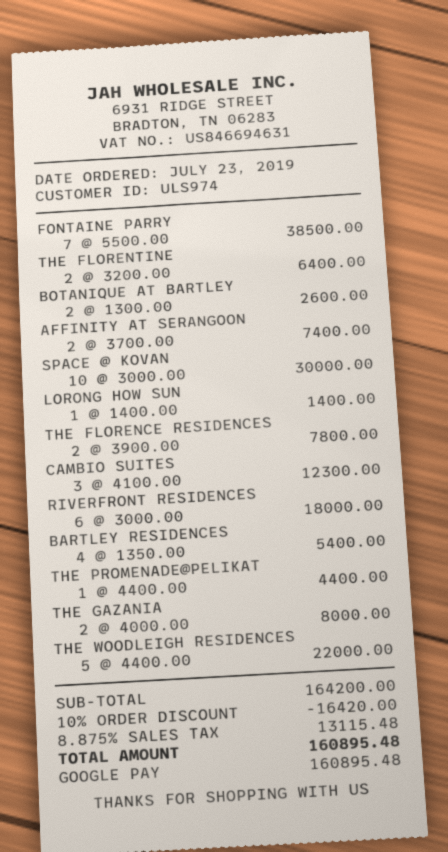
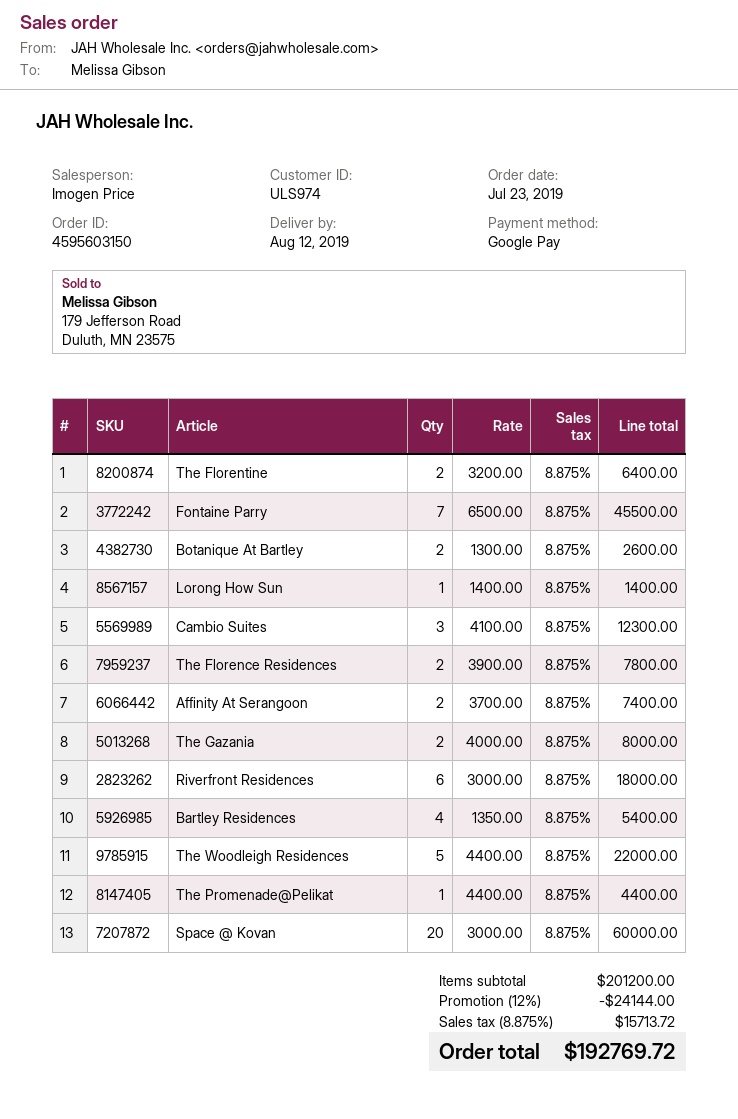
FONTAINE PARRY: 7 x 5500.00 = 38500.00 -> 7 x 6500.00 = 45500.00
SPACE @ KOVAN: 10 x 3000.00 = 30000.00 -> 20 x 3000.00 = 60000.00
subtotal: 164200.00 -> 201200.00
discount: 10% = 16420.00 -> 12% = 24144.00
tax: 8.875% = 13115.48 -> 8.875% = 15713.72
total: 160895.48 -> 192769.72

